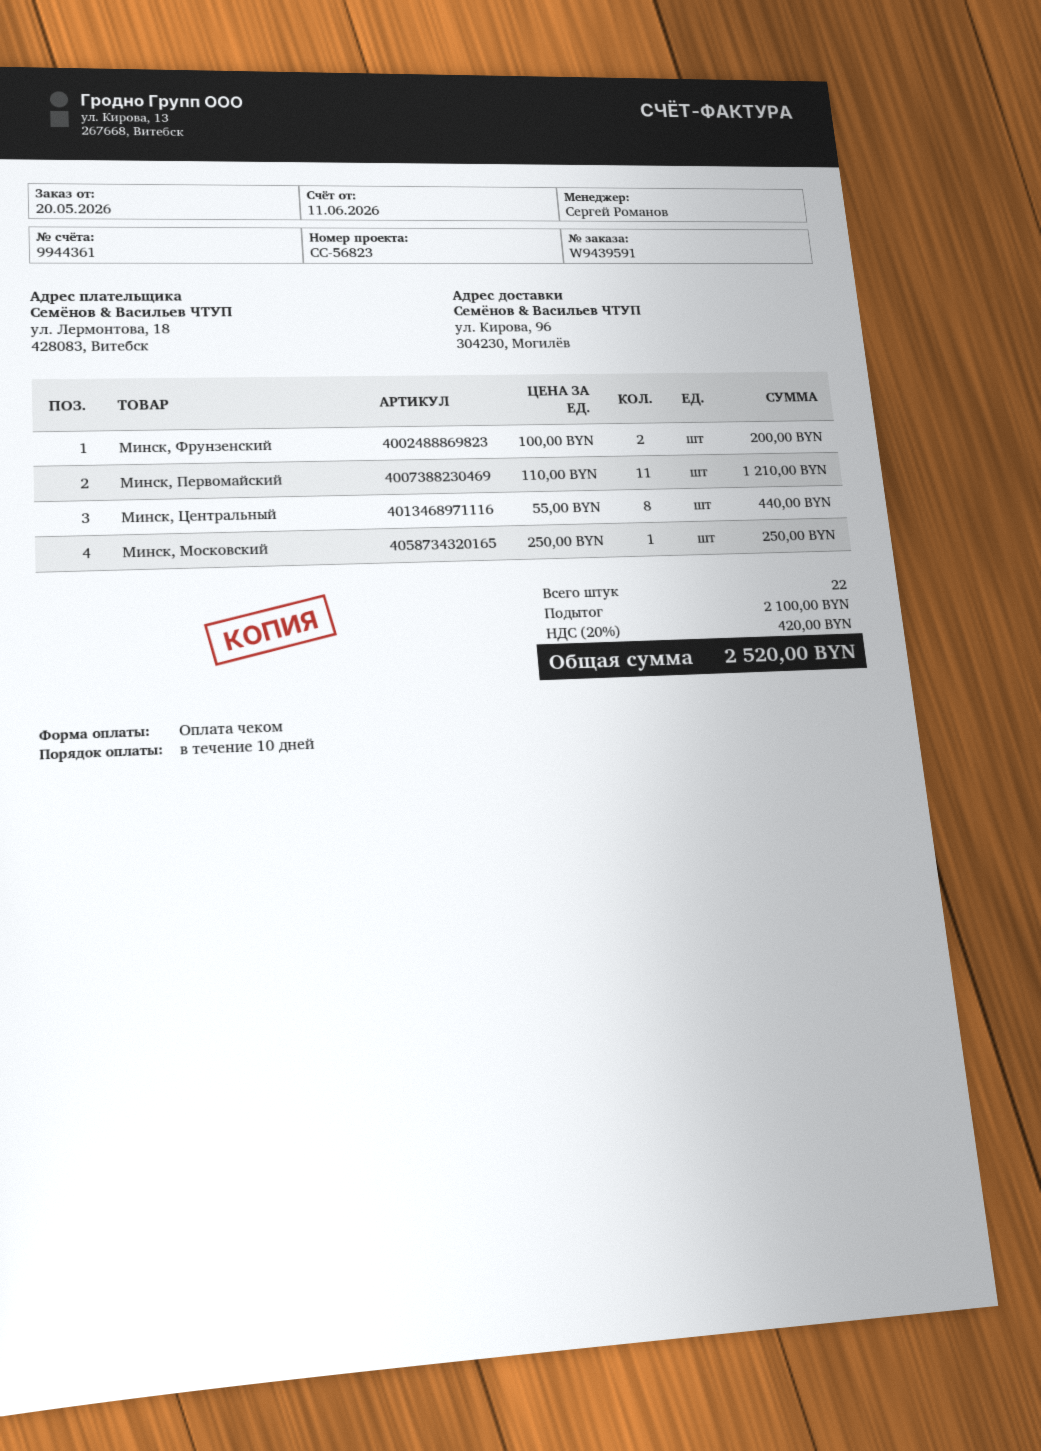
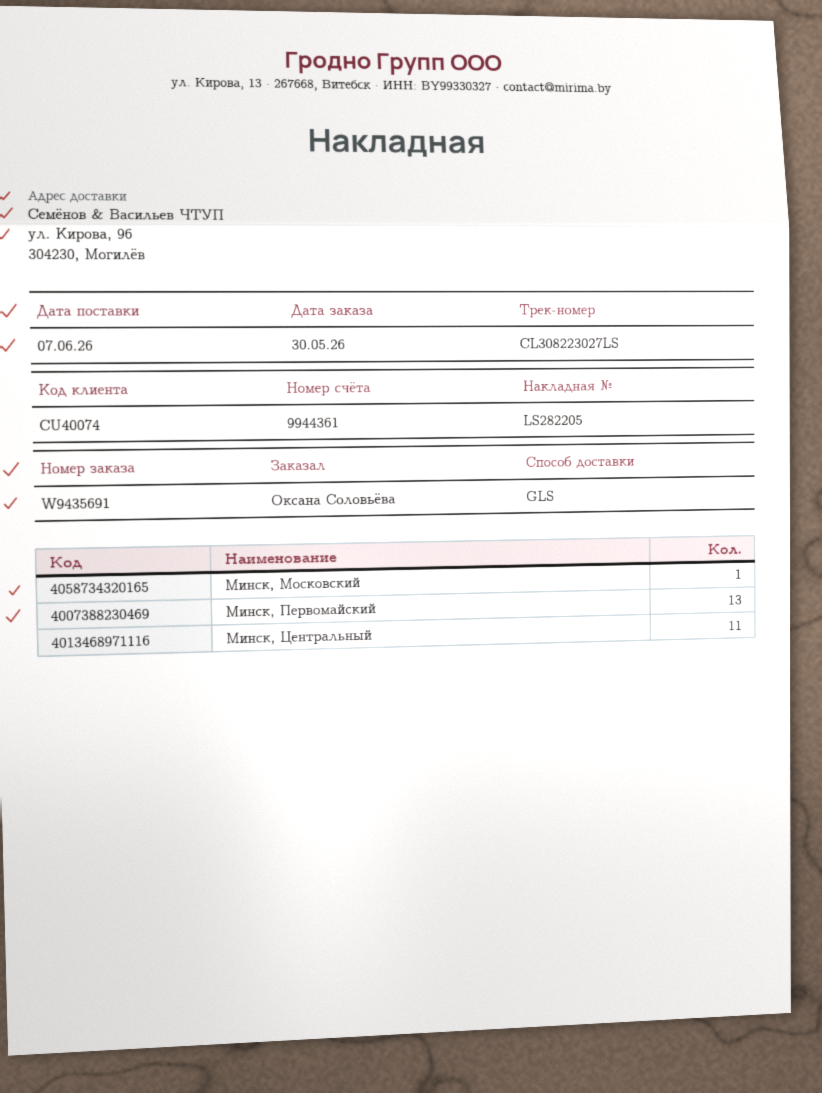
order number: W9439591 -> W9435691
order date: 2026-05-20 -> 2026-05-30
Минск, Фрунзенский: 2 -> none
Минск, Первомайский: 11 -> 13
Минск, Центральный: 8 -> 11

